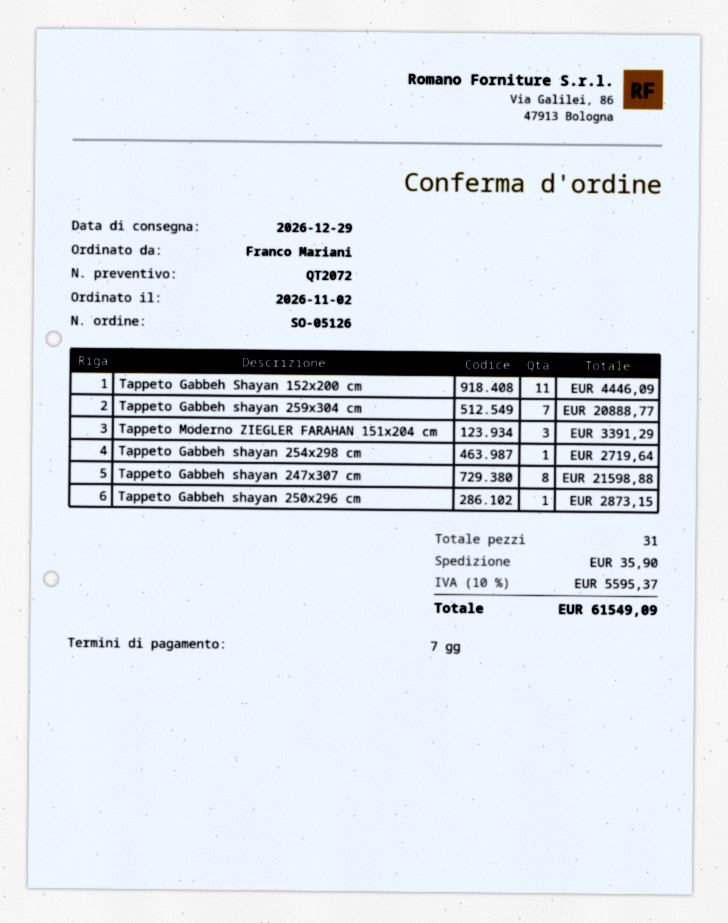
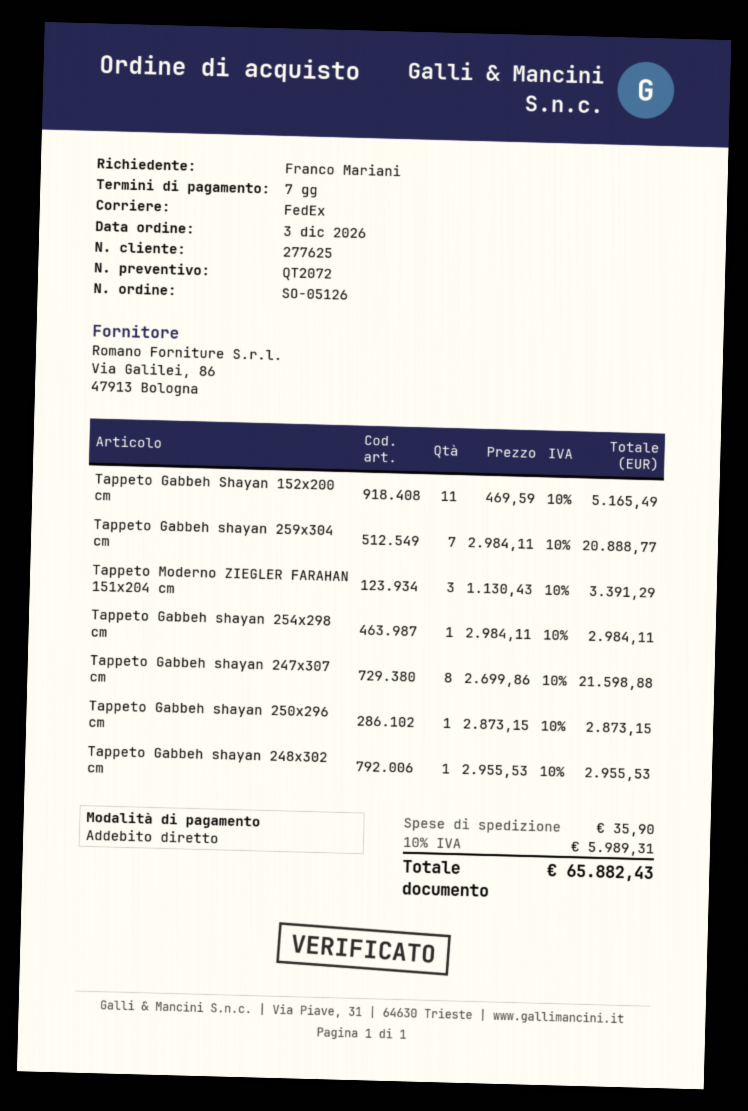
order date: 2026-11-02 -> 2026-12-03
Tappeto Gabbeh Shayan 152x200 cm: 11 for 4446.09 -> 11 for 5165.49
Tappeto Gabbeh shayan 254x298 cm: 1 for 2719.64 -> 1 for 2984.11
Tappeto Gabbeh shayan 248x302 cm: none -> 1 for 2955.53
tax: 10% = 5595.37 -> 10% = 5989.31
total: 61549.09 -> 65882.43

